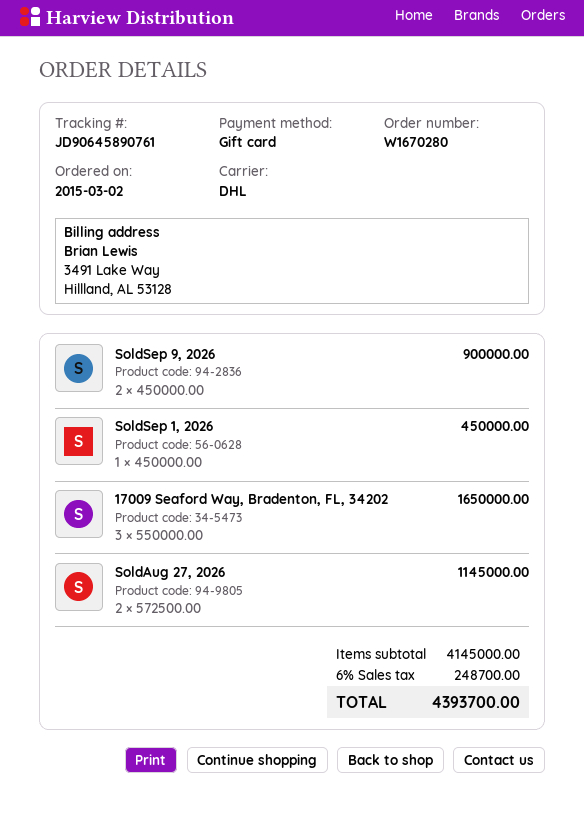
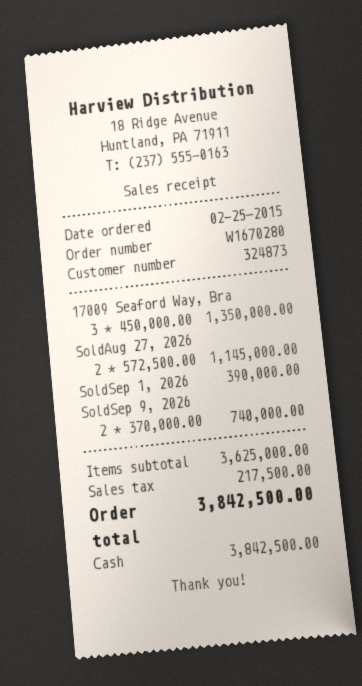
order date: 2015-03-02 -> 2015-02-25
payment method: gift card -> cash
SoldSep 9, 2026: 2 x 450000.00 = 900000.00 -> 2 x 370000.00 = 740000.00
SoldSep 1, 2026: 1 x 450000.00 = 450000.00 -> 1 x 390000.00 = 390000.00
17009 Seaford Way, Bradenton, FL, 34202: 3 x 550000.00 = 1650000.00 -> 3 x 450000.00 = 1350000.00
subtotal: 4145000.00 -> 3625000.00
tax: 248700.00 -> 217500.00
total: 4393700.00 -> 3842500.00

